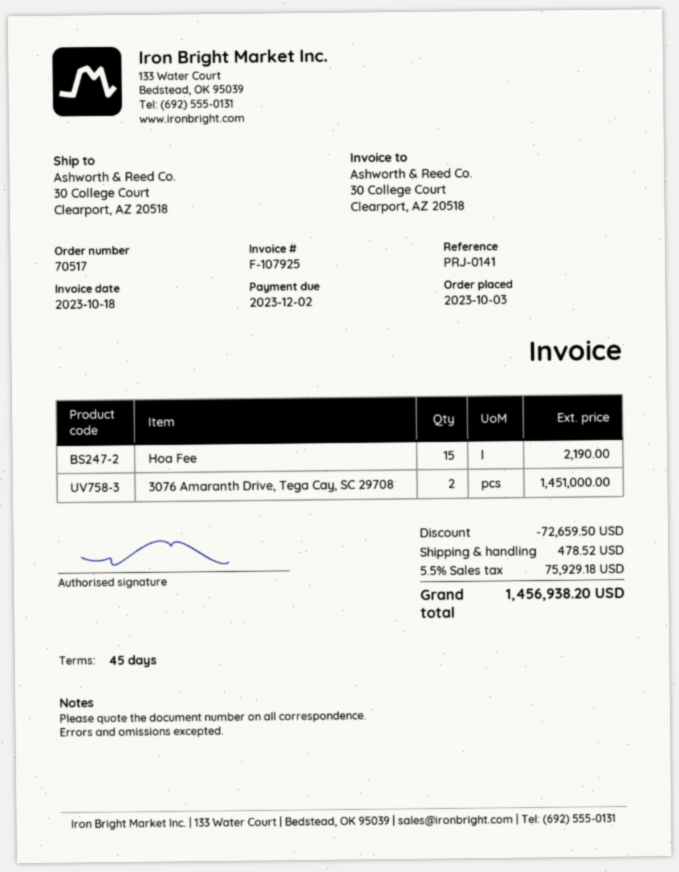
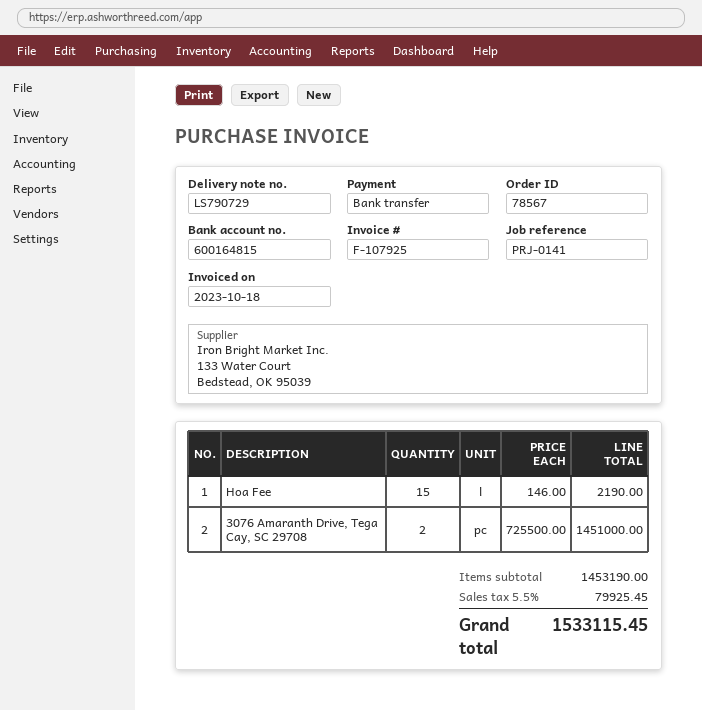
order number: 70517 -> 78567
discount: 72659.50 -> none
shipping: 478.52 -> none
tax: 5.5% = 75929.18 -> 5.5% = 79925.45
total: 1456938.20 -> 1533115.45

